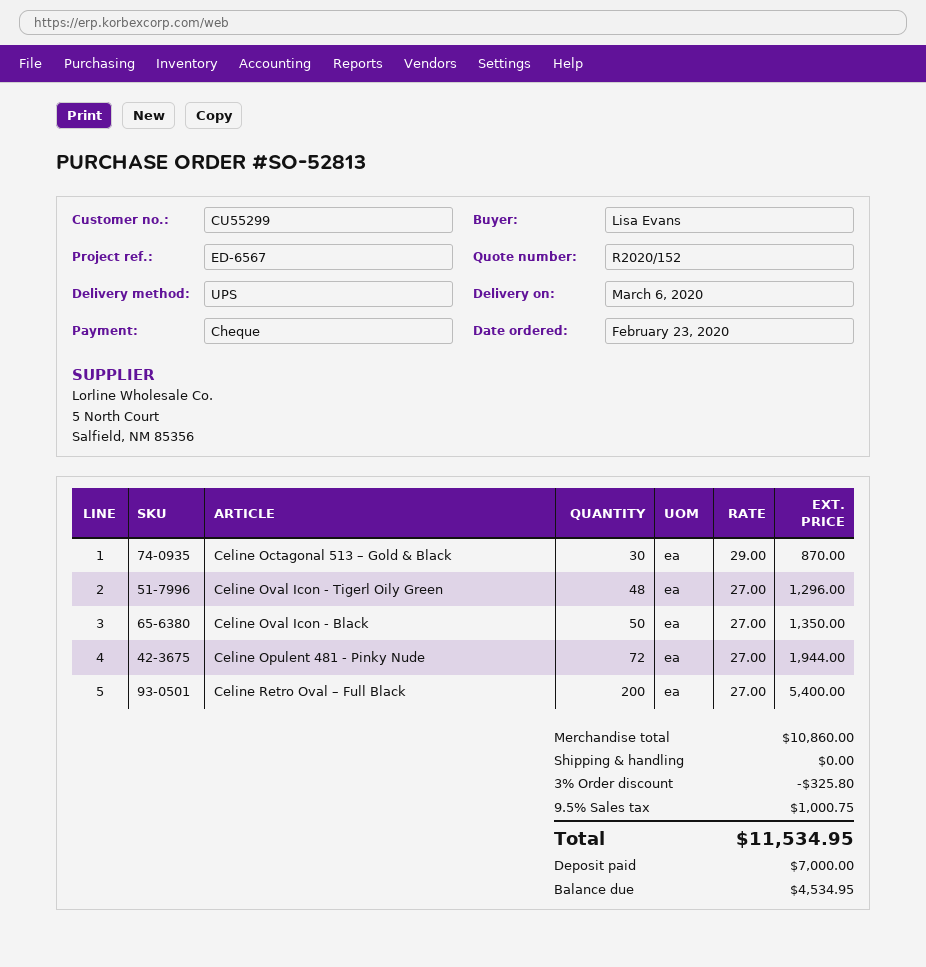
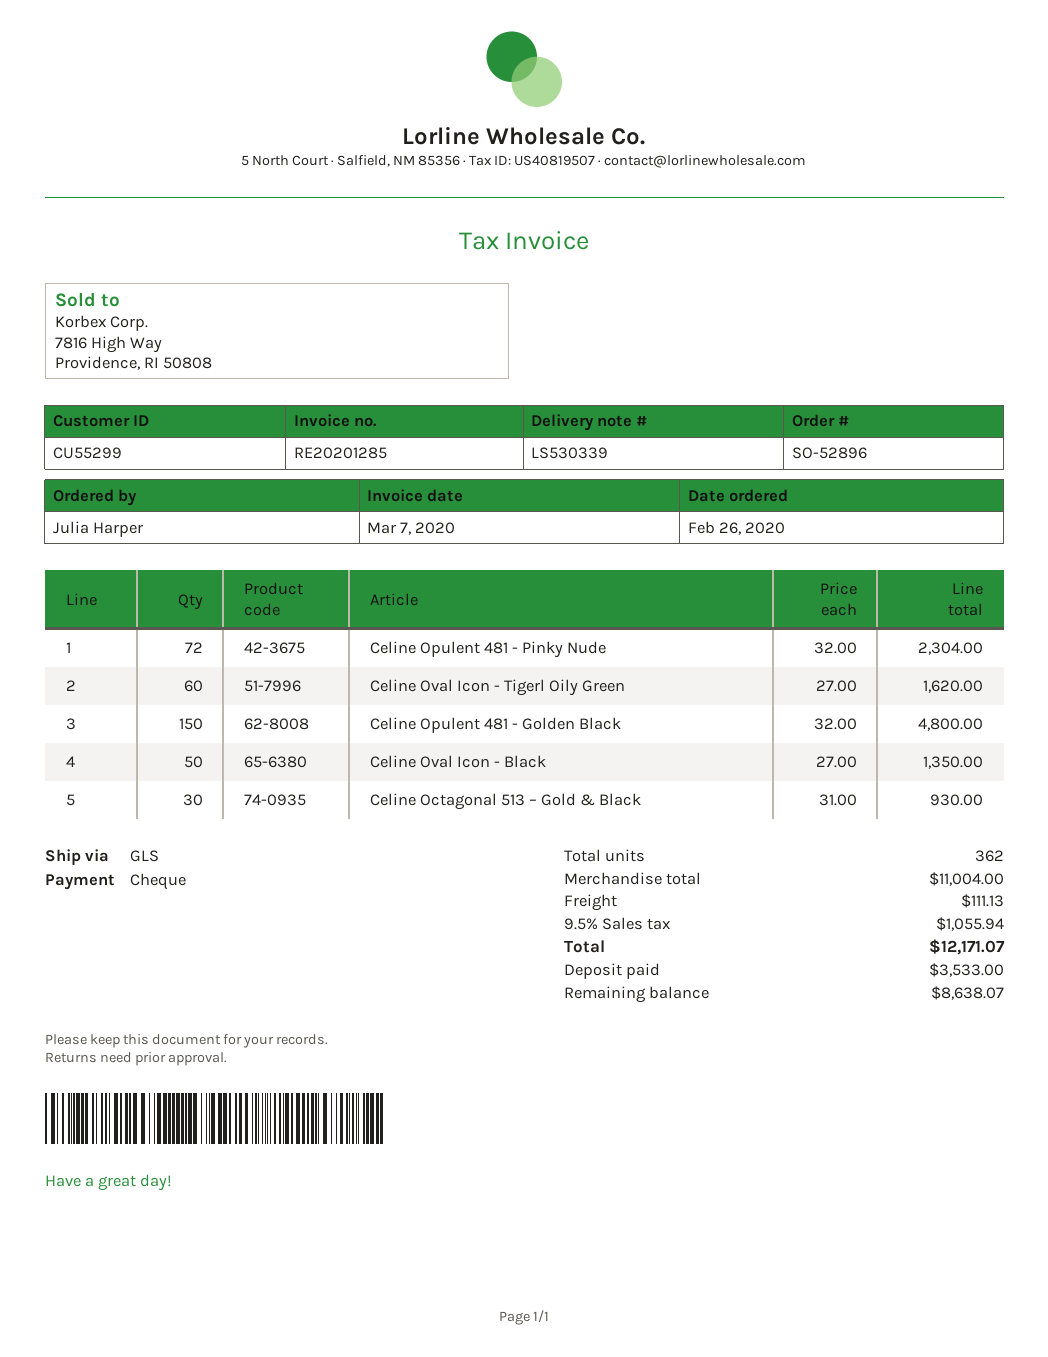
order number: SO-52813 -> SO-52896
order date: 2020-02-23 -> 2020-02-26
ordered by: Lisa Evans -> Julia Harper
shipping method: UPS -> GLS
Celine Octagonal 513 – Gold & Black: 30 x 29.00 = 870.00 -> 30 x 31.00 = 930.00
Celine Oval Icon - Tigerl Oily Green: 48 x 27.00 = 1296.00 -> 60 x 27.00 = 1620.00
Celine Opulent 481 - Pinky Nude: 72 x 27.00 = 1944.00 -> 72 x 32.00 = 2304.00
Celine Retro Oval – Full Black: 200 x 27.00 = 5400.00 -> none
Celine Opulent 481 - Golden Black: none -> 150 x 32.00 = 4800.00
subtotal: 10860.00 -> 11004.00
discount: 3% = 325.80 -> none
shipping: 0.00 -> 111.13
tax: 9.5% = 1000.75 -> 9.5% = 1055.94
total: 11534.95 -> 12171.07
deposit: 7000.00 -> 3533.00
balance: 4534.95 -> 8638.07

